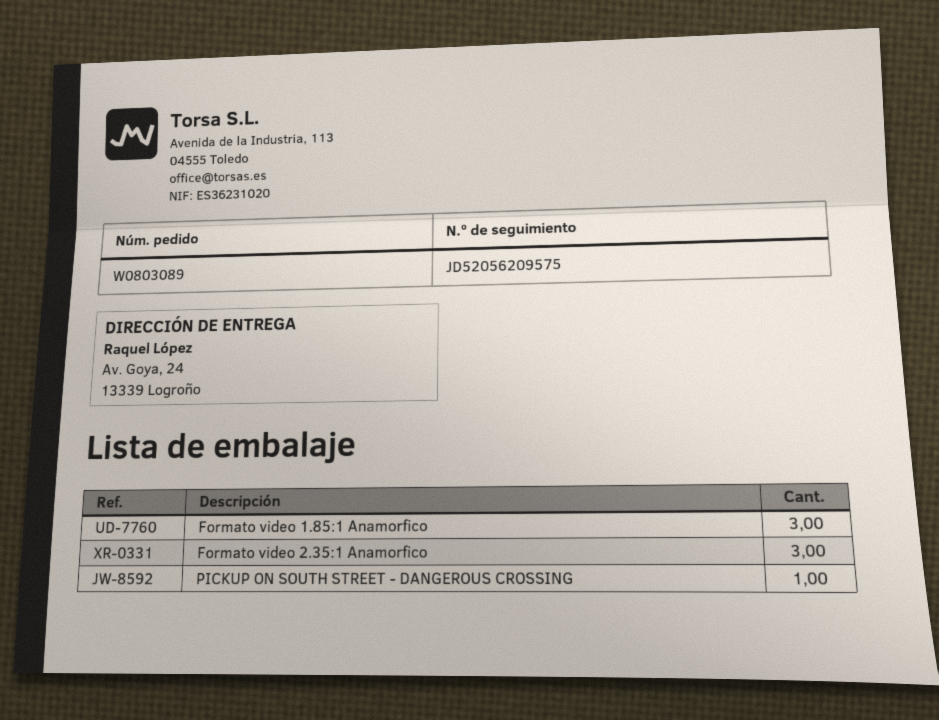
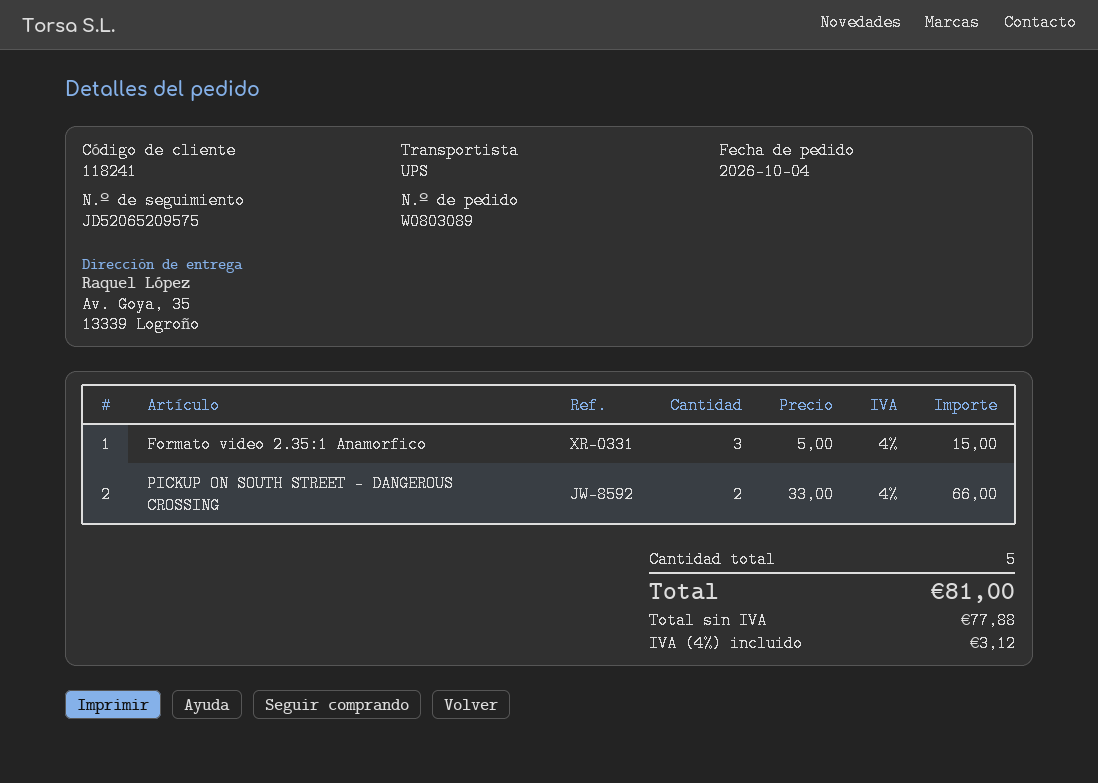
tracking number: JD52056209575 -> JD52065209575
ship to: Av. Goya, 24, 13339 Logroño -> Av. Goya, 35, 13339 Logroño
Formato video 1.85:1 Anamorfico: 3 -> none
PICKUP ON SOUTH STREET - DANGEROUS CROSSING: 1 -> 2

